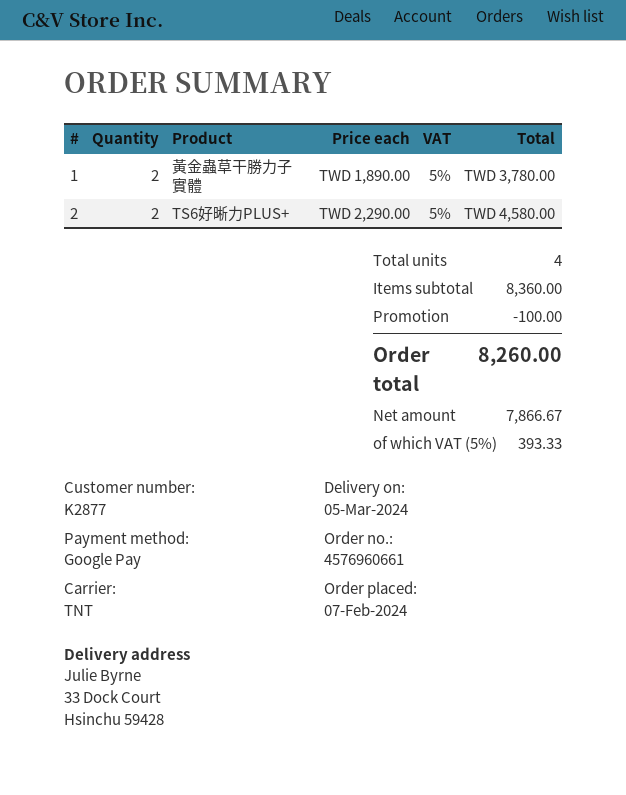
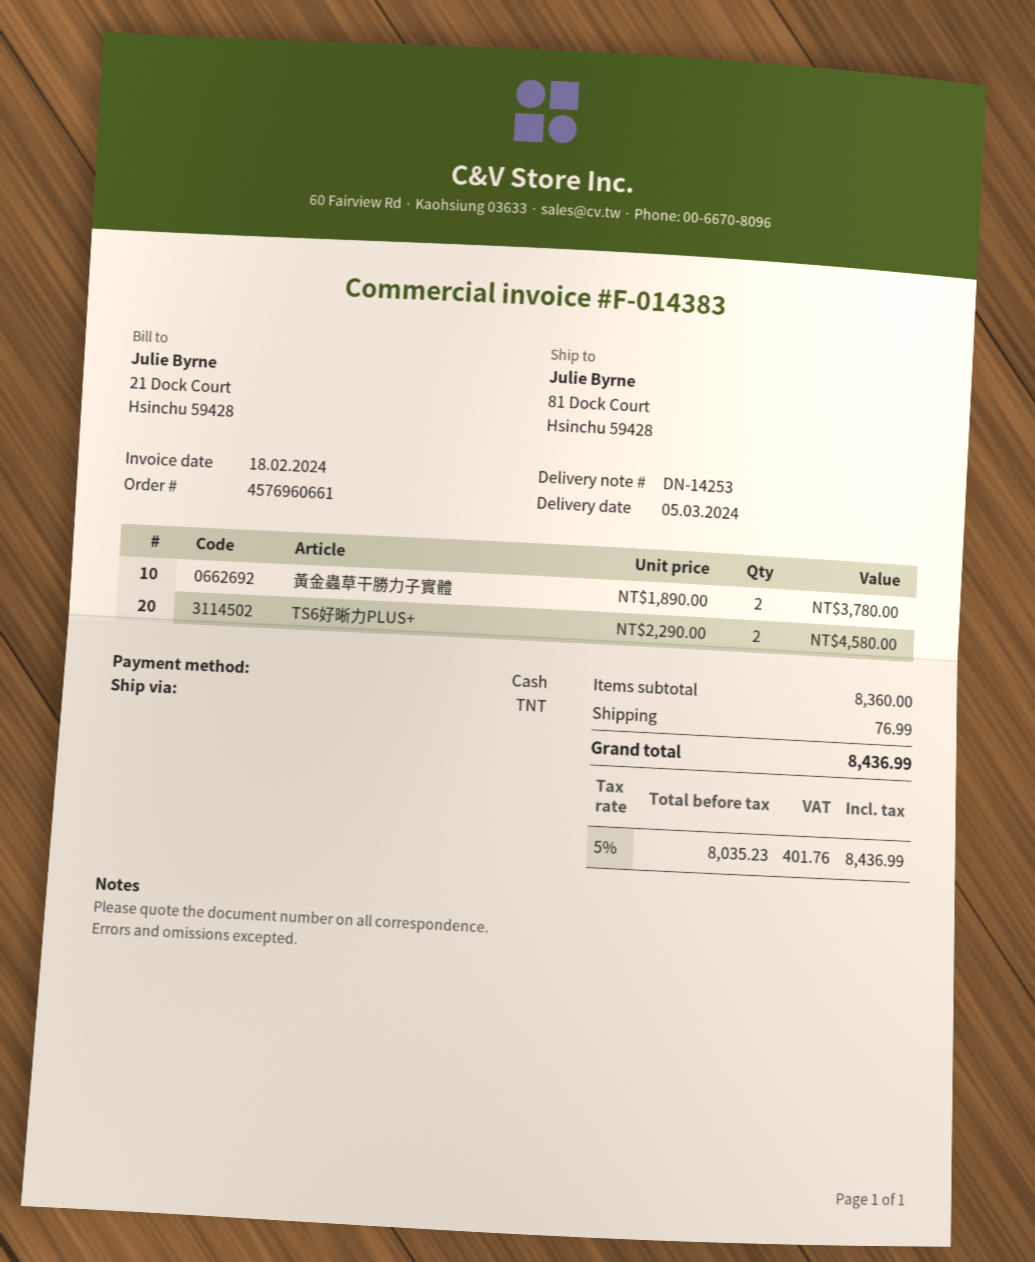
payment method: Google Pay -> cash
ship to: 33 Dock Court, Hsinchu 59428 -> 81 Dock Court, Hsinchu 59428
discount: 100.00 -> none
shipping: none -> 76.99
net: 7866.67 -> 8035.23
tax: 5% = 393.33 -> 5% = 401.76
total: 8260.00 -> 8436.99

